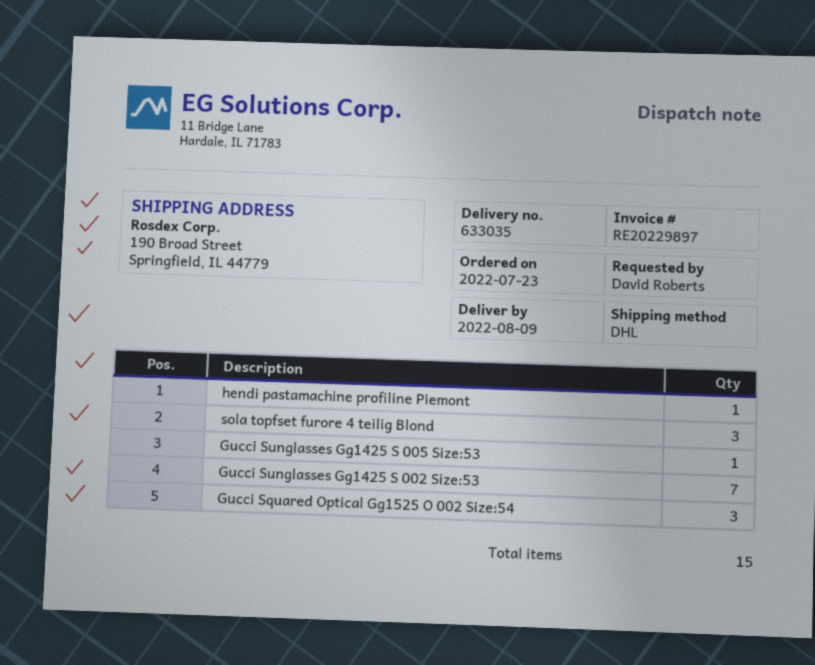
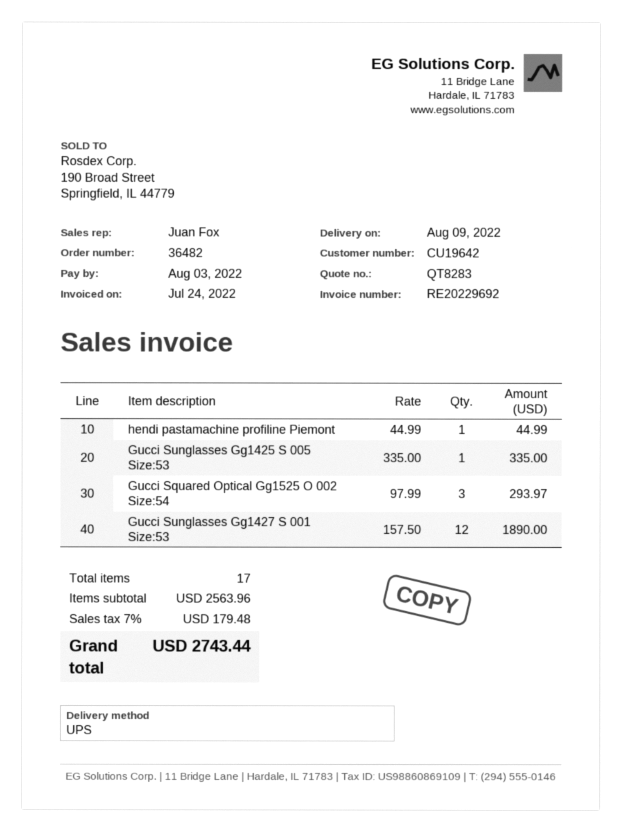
invoice number: RE20229897 -> RE20229692
shipping method: DHL -> UPS
sola topfset furore 4 teilig Blond: 3 -> none
Gucci Sunglasses Gg1425 S 002 Size:53: 7 -> none
Gucci Sunglasses Gg1427 S 001 Size:53: none -> 12
total quantity: 15 -> 17

